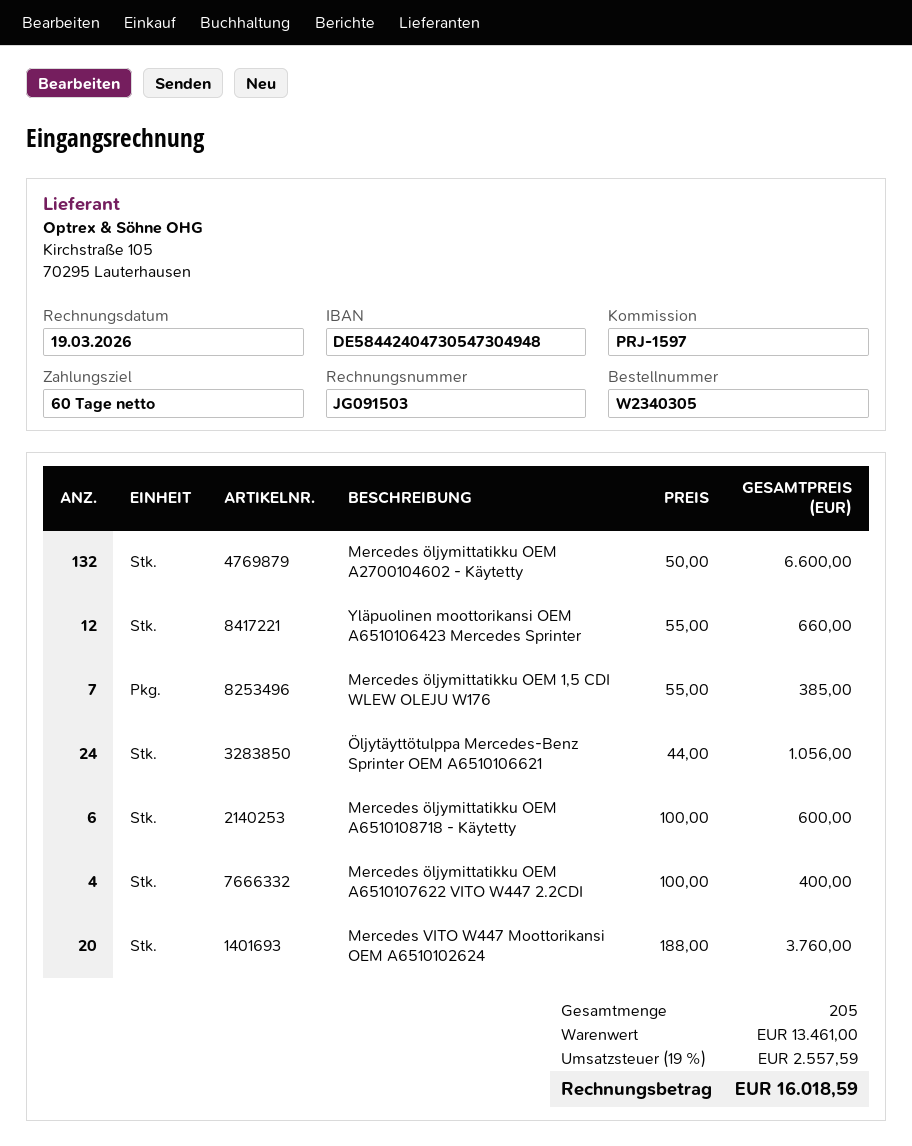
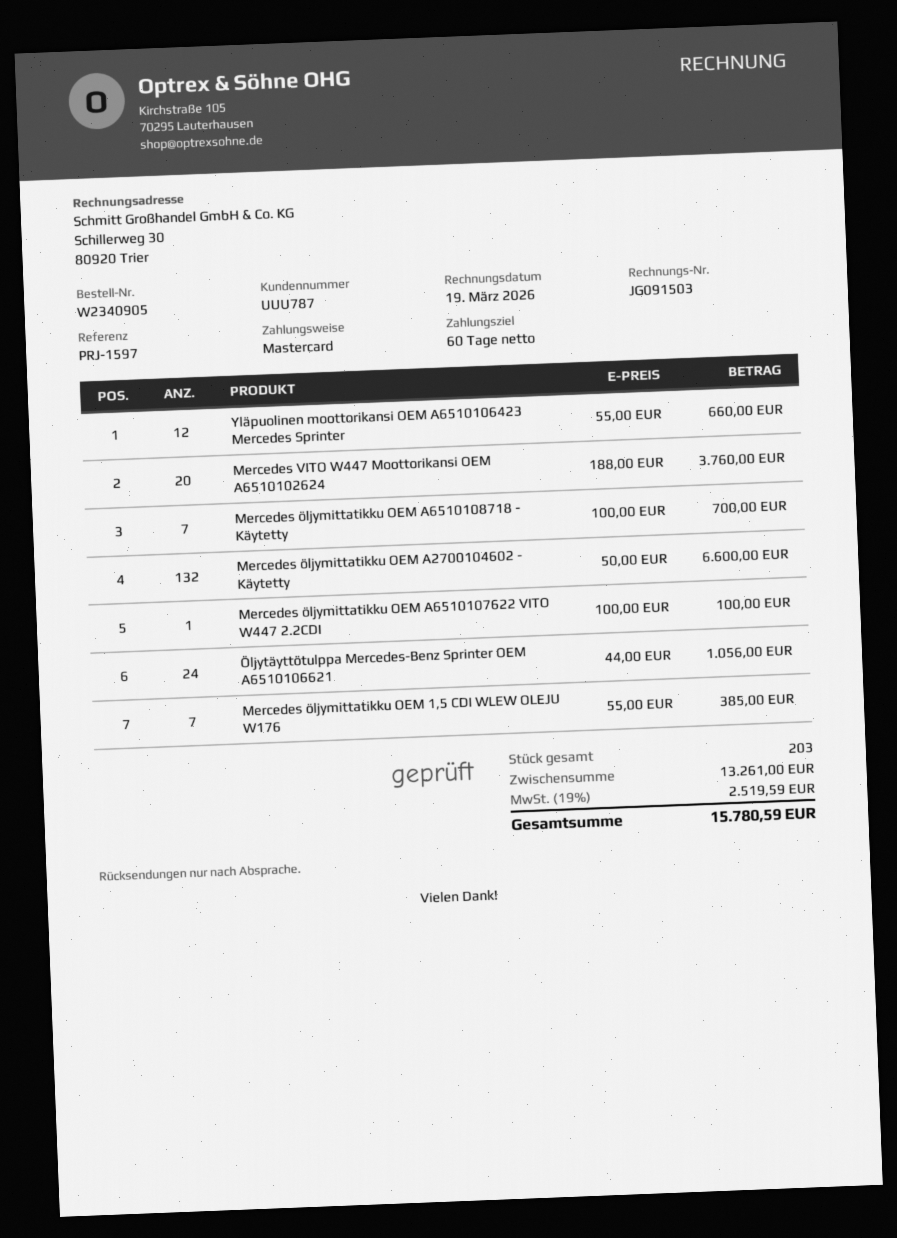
order number: W2340305 -> W2340905
Mercedes öljymittatikku OEM A6510108718 - Käytetty: 6 x 100.00 = 600.00 -> 7 x 100.00 = 700.00
Mercedes öljymittatikku OEM A6510107622 VITO W447 2.2CDI: 4 x 100.00 = 400.00 -> 1 x 100.00 = 100.00
total quantity: 205 -> 203
subtotal: 13461.00 -> 13261.00
tax: 19% = 2557.59 -> 19% = 2519.59
total: 16018.59 -> 15780.59

